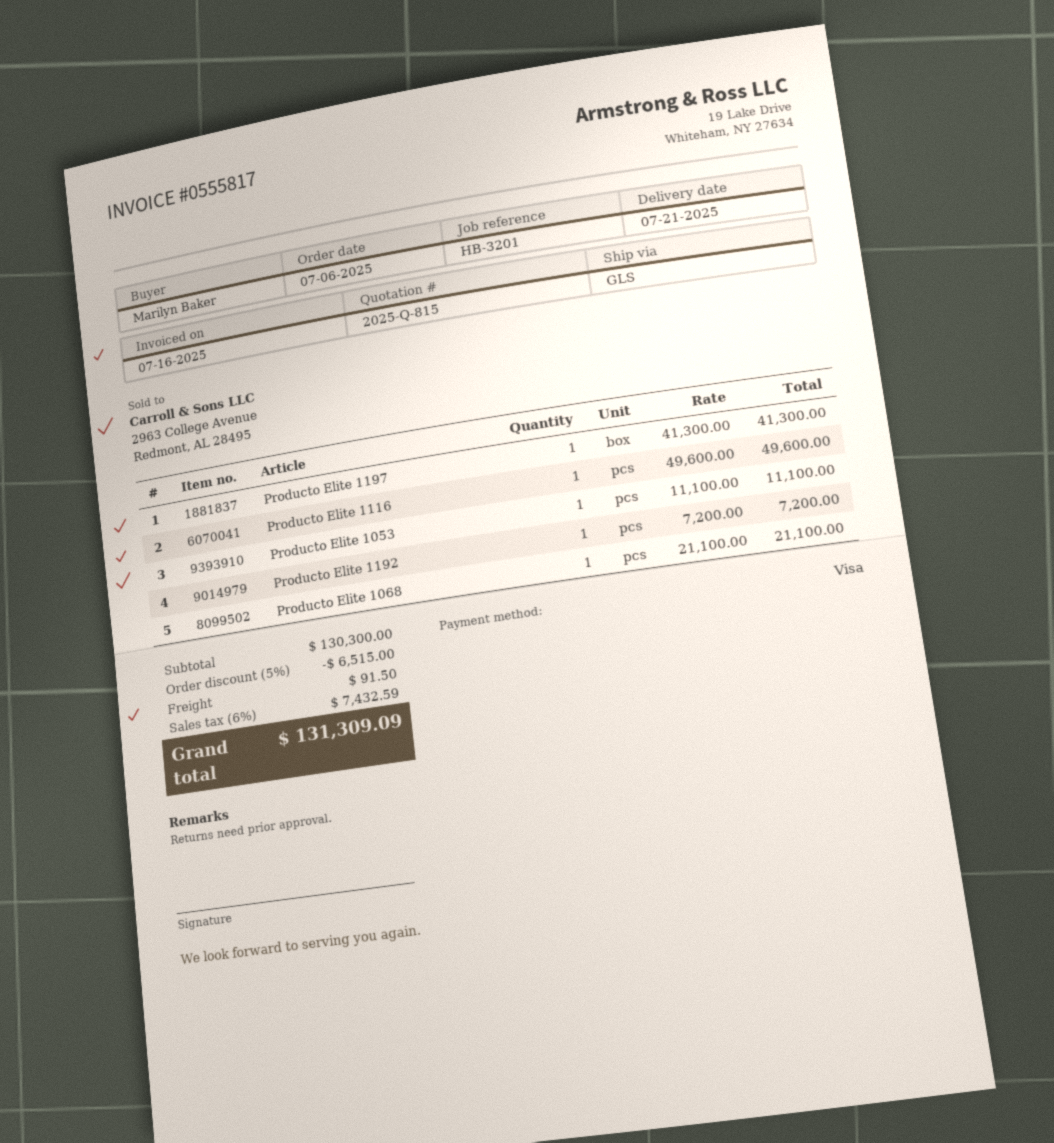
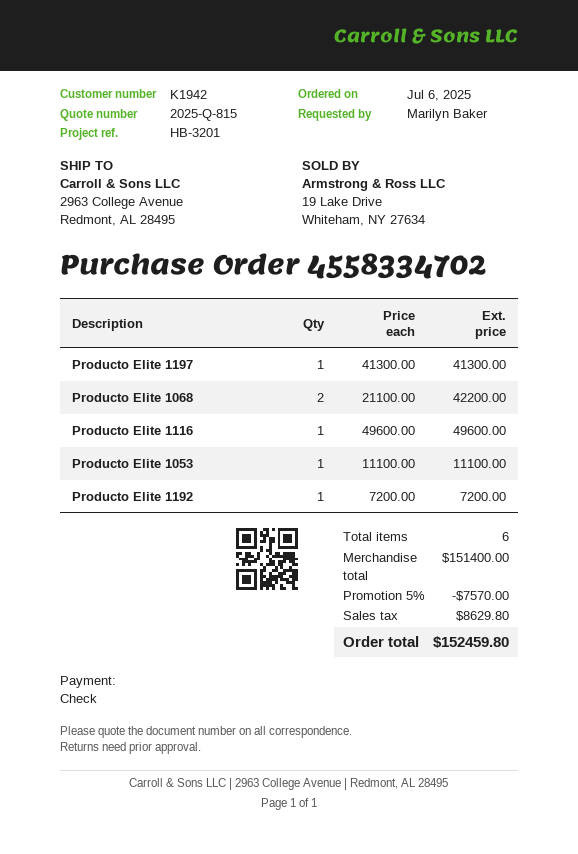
payment method: Visa -> cheque
Producto Elite 1068: 1 x 21100.00 = 21100.00 -> 2 x 21100.00 = 42200.00
subtotal: 130300.00 -> 151400.00
discount: 5% = 6515.00 -> 5% = 7570.00
shipping: 91.50 -> none
tax: 7432.59 -> 8629.80
total: 131309.09 -> 152459.80

